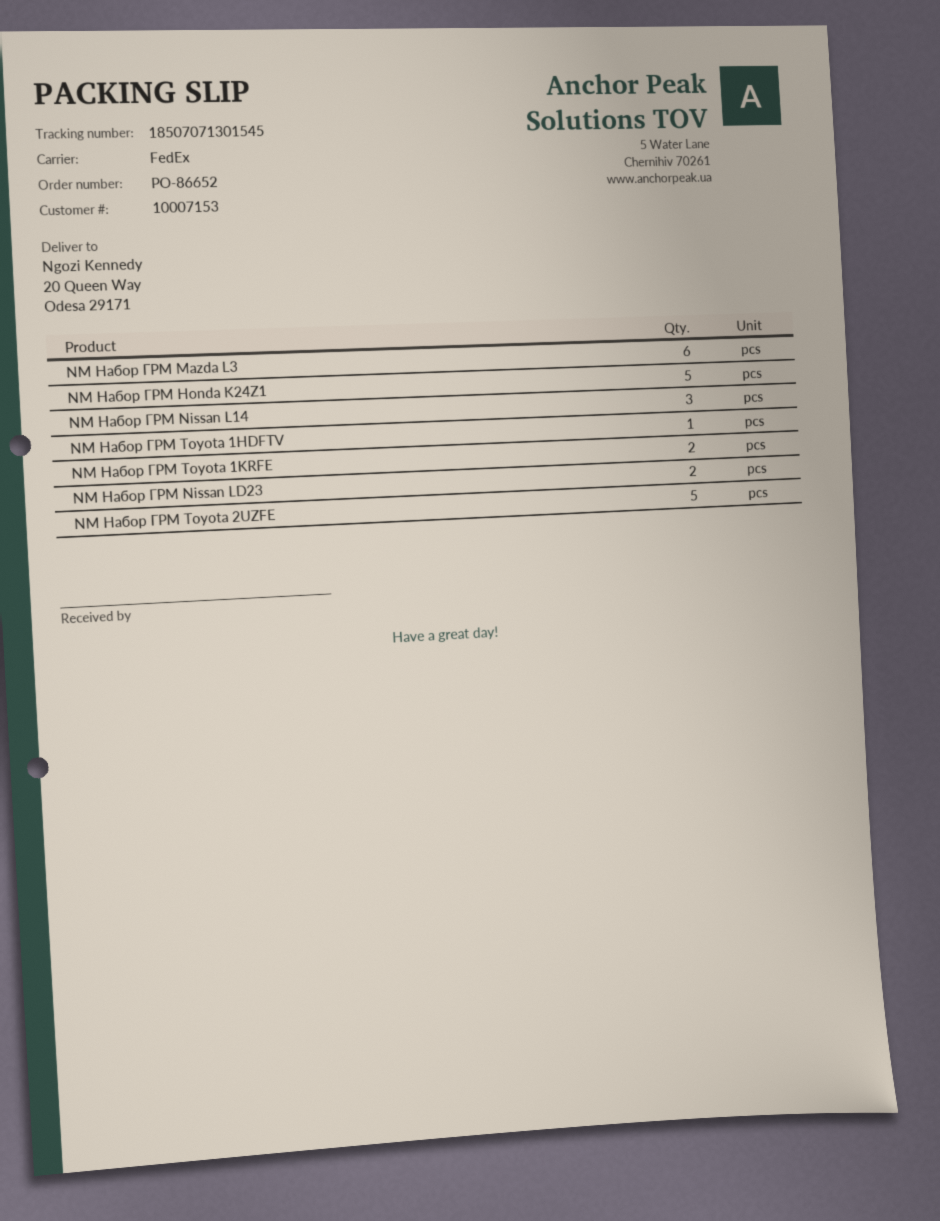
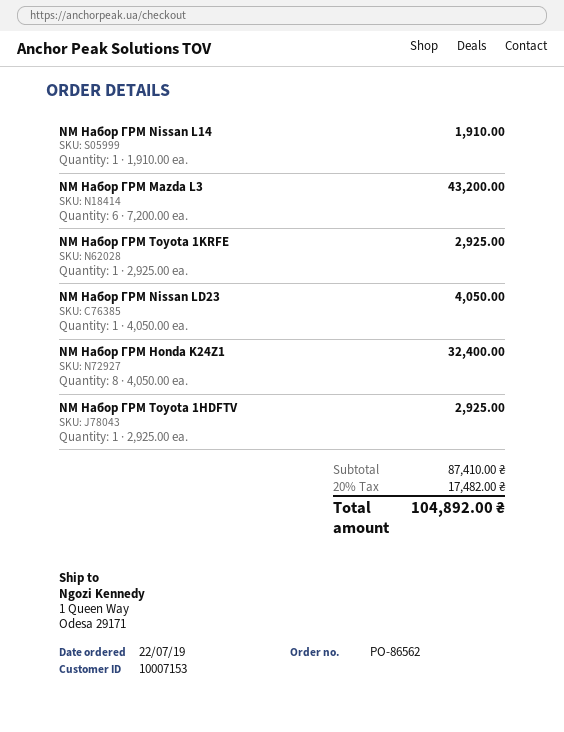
order number: PO-86652 -> PO-86562
ship to: 20 Queen Way, Odesa 29171 -> 1 Queen Way, Odesa 29171
NM Набор ГРМ Honda K24Z1: 5 -> 8
NM Набор ГРМ Nissan L14: 3 -> 1
NM Набор ГРМ Toyota 1KRFE: 2 -> 1
NM Набор ГРМ Nissan LD23: 2 -> 1
NM Набор ГРМ Toyota 2UZFE: 5 -> none

